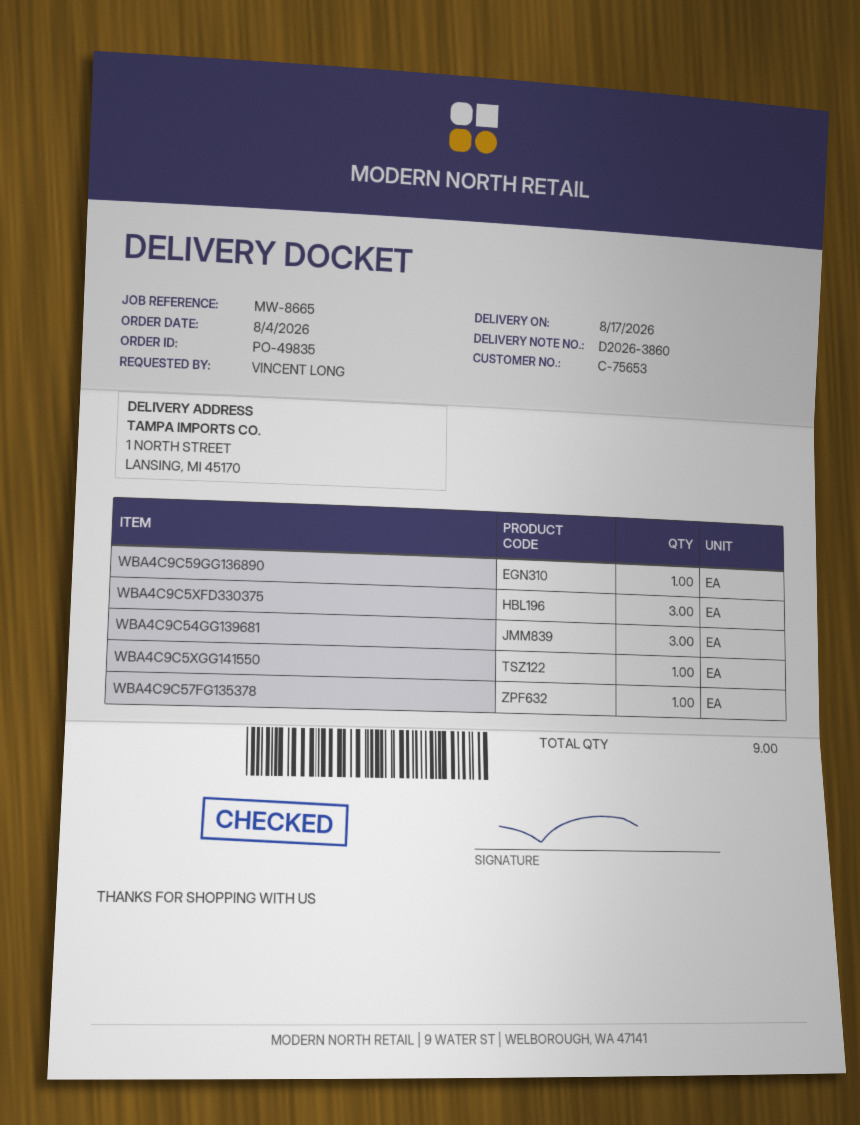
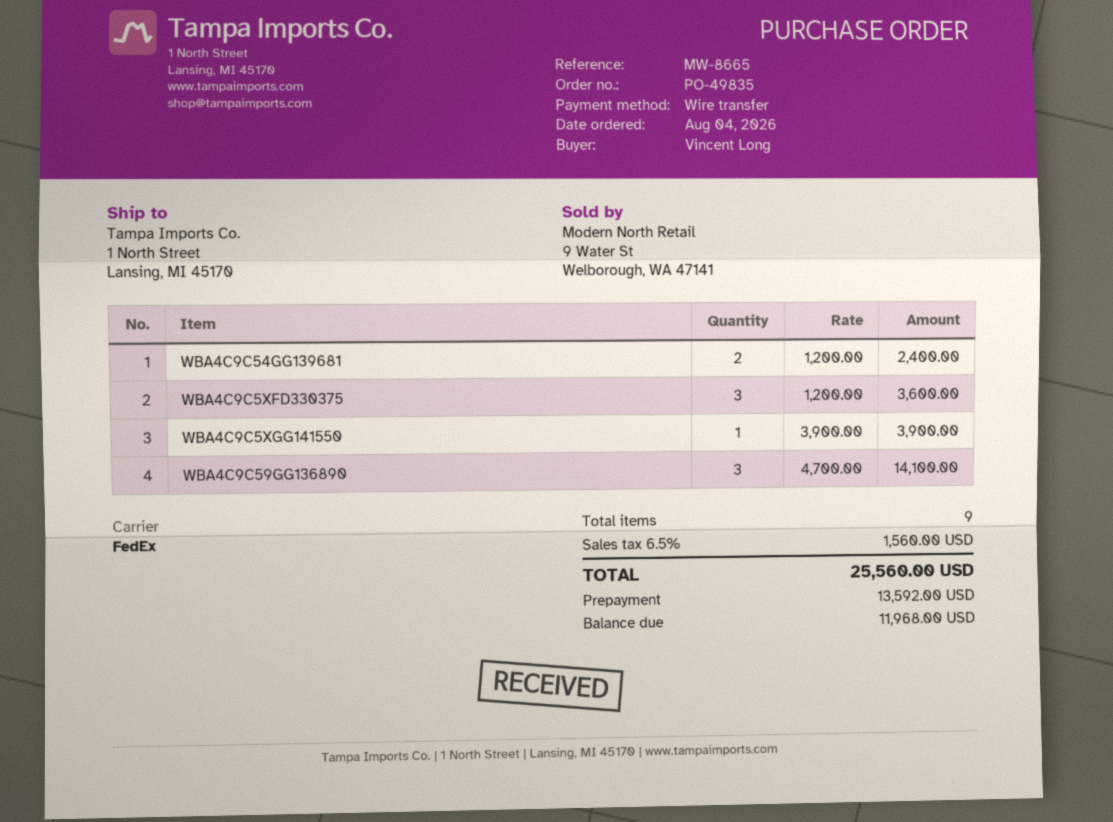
WBA4C9C59GG136890: 1 -> 3
WBA4C9C54GG139681: 3 -> 2
WBA4C9C57FG135378: 1 -> none

